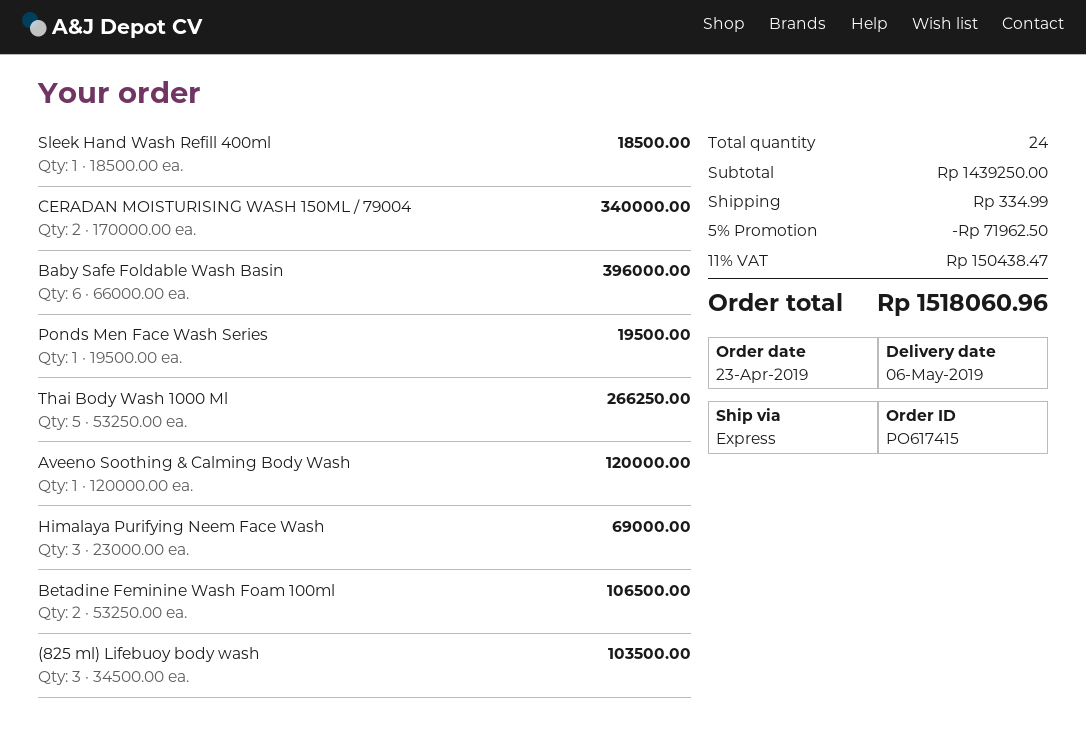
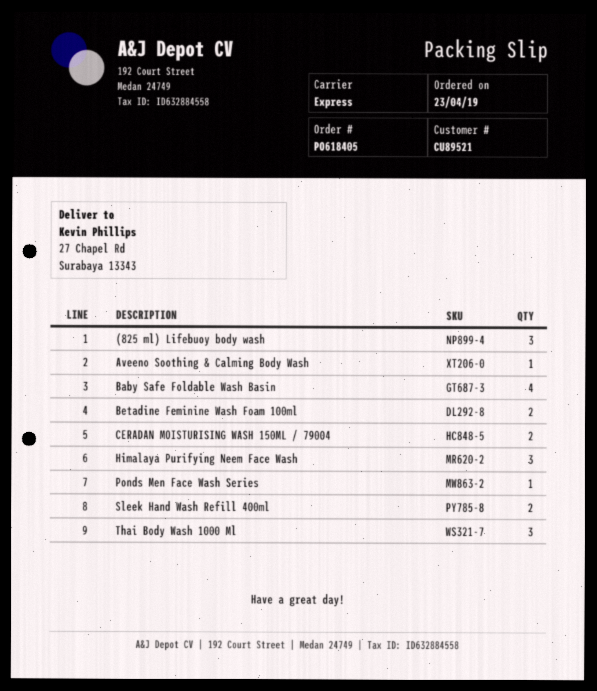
order number: PO617415 -> PO618405
Sleek Hand Wash Refill 400ml: 1 -> 2
Baby Safe Foldable Wash Basin: 6 -> 4
Thai Body Wash 1000 Ml: 5 -> 3

